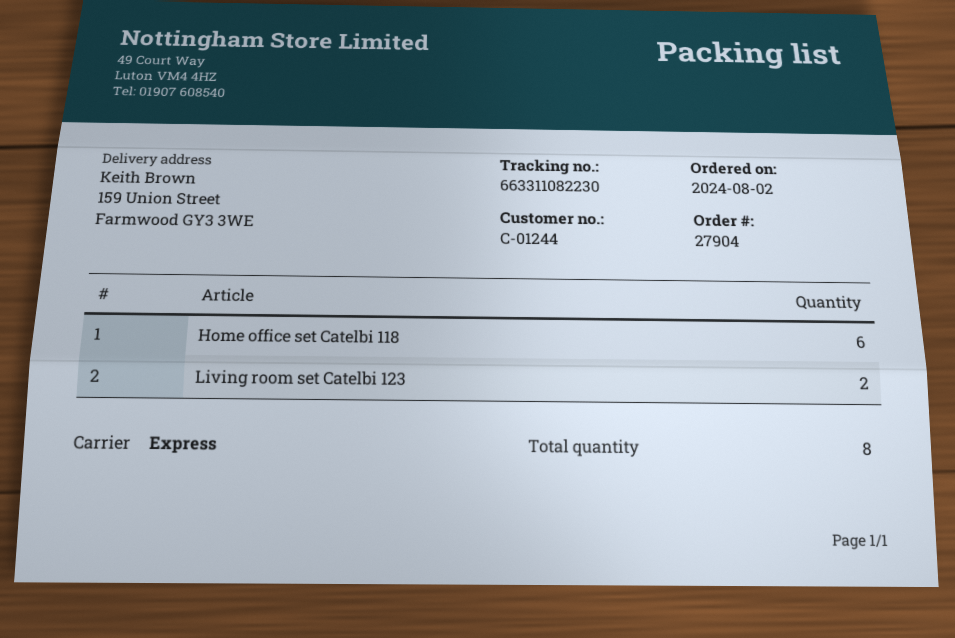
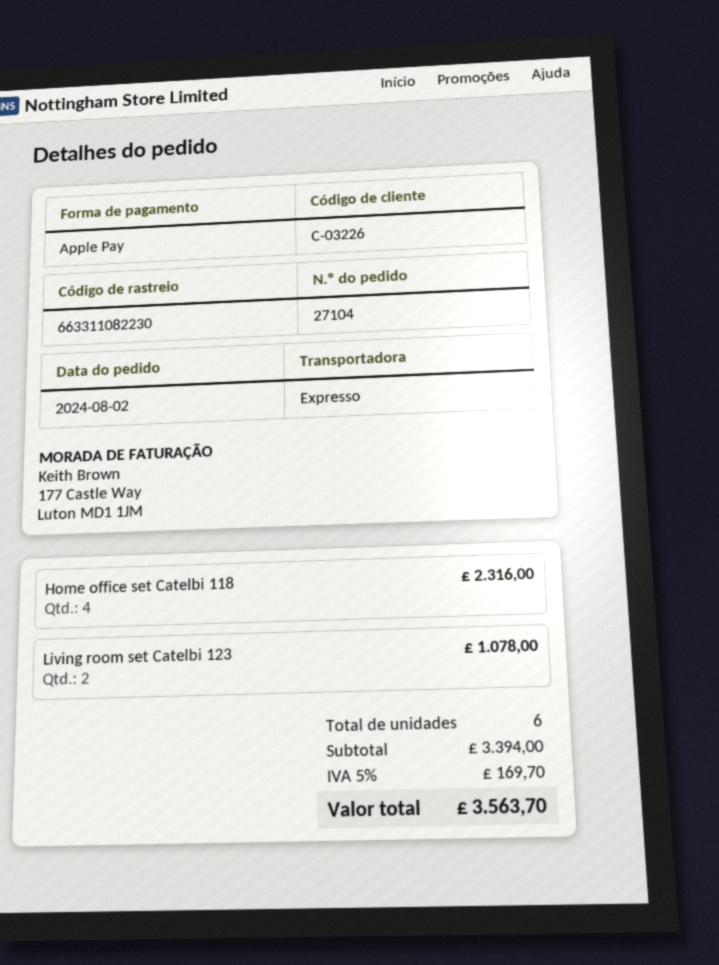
order number: 27904 -> 27104
customer number: C-01244 -> C-03226
Home office set Catelbi 118: 6 -> 4
total quantity: 8 -> 6

